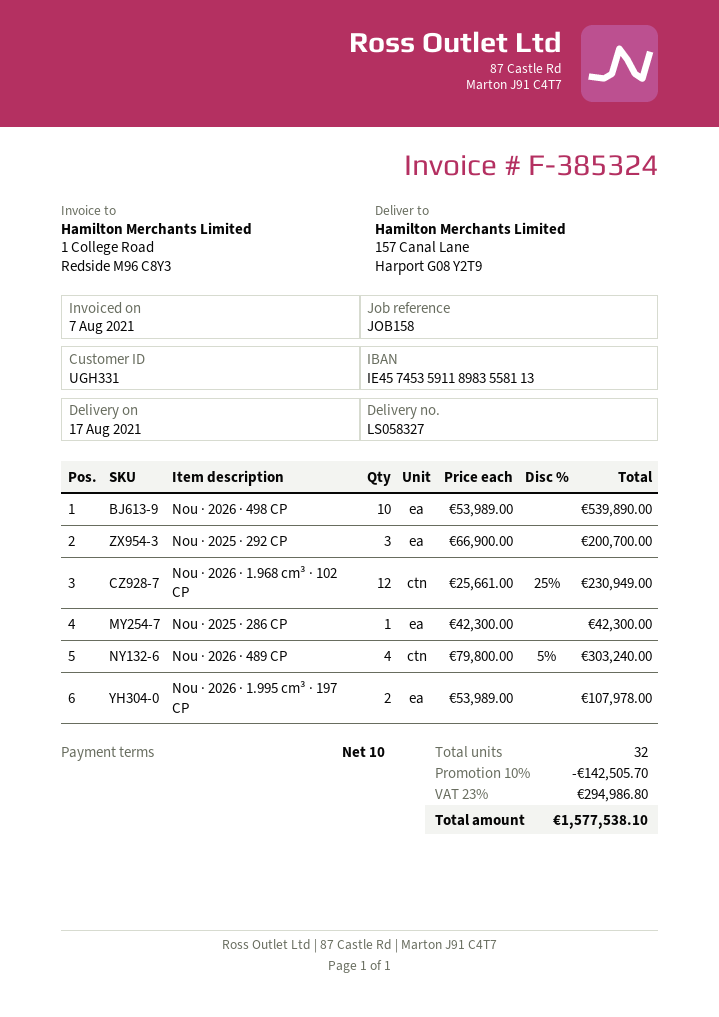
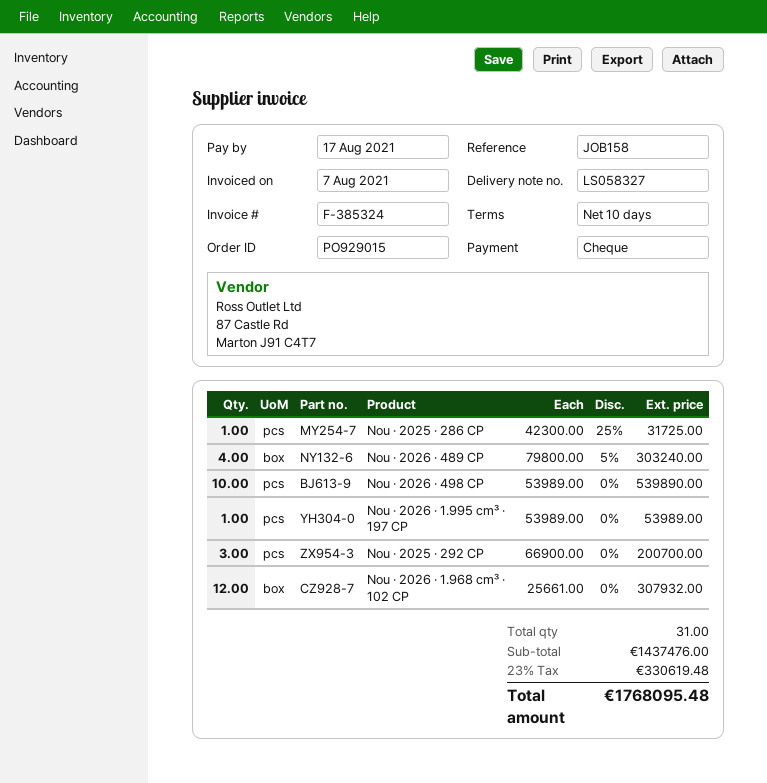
Nou · 2026 · 1.968 cm³ · 102 CP: 12 x 25661.00 - 25% = 230949.00 -> 12 x 25661.00 = 307932.00
Nou · 2025 · 286 CP: 1 x 42300.00 = 42300.00 -> 1 x 42300.00 - 25% = 31725.00
Nou · 2026 · 1.995 cm³ · 197 CP: 2 x 53989.00 = 107978.00 -> 1 x 53989.00 = 53989.00
total quantity: 32 -> 31
discount: 10% = 142505.70 -> none
tax: 23% = 294986.80 -> 23% = 330619.48
total: 1577538.10 -> 1768095.48

